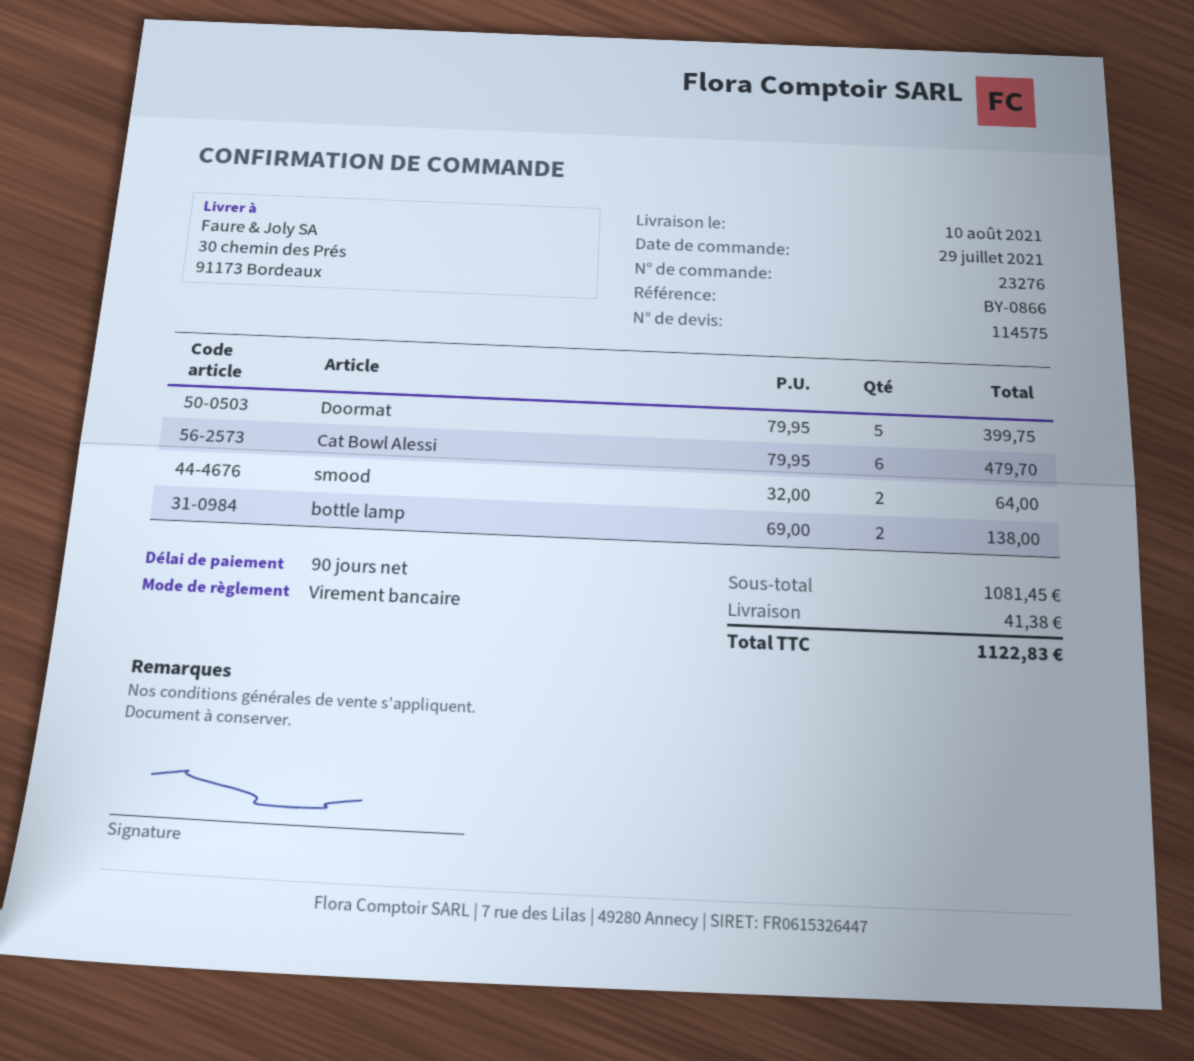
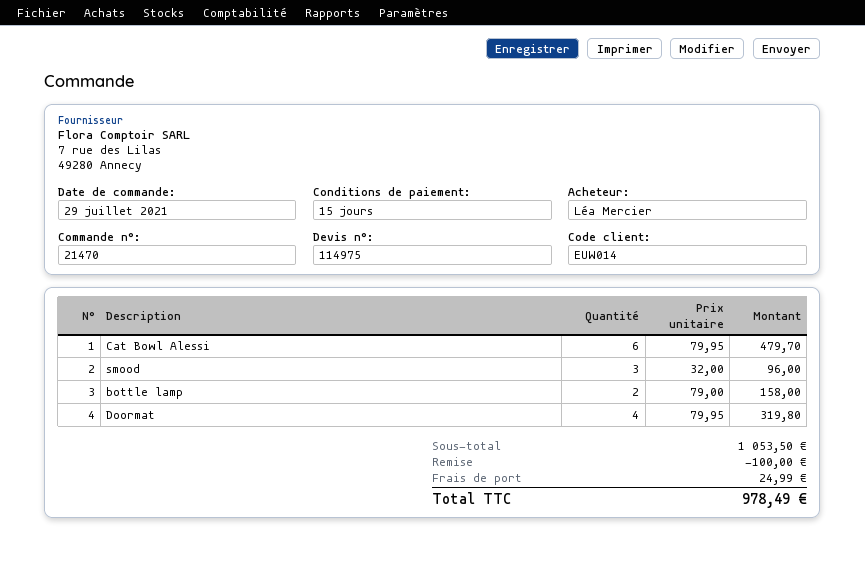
quote number: 114575 -> 114975
order number: 23276 -> 21470
payment terms: 90 days -> 15 days
Doormat: 5 x 79.95 = 399.75 -> 4 x 79.95 = 319.80
smood: 2 x 32.00 = 64.00 -> 3 x 32.00 = 96.00
bottle lamp: 2 x 69.00 = 138.00 -> 2 x 79.00 = 158.00
subtotal: 1081.45 -> 1053.50
discount: none -> 100.00
shipping: 41.38 -> 24.99
total: 1122.83 -> 978.49

